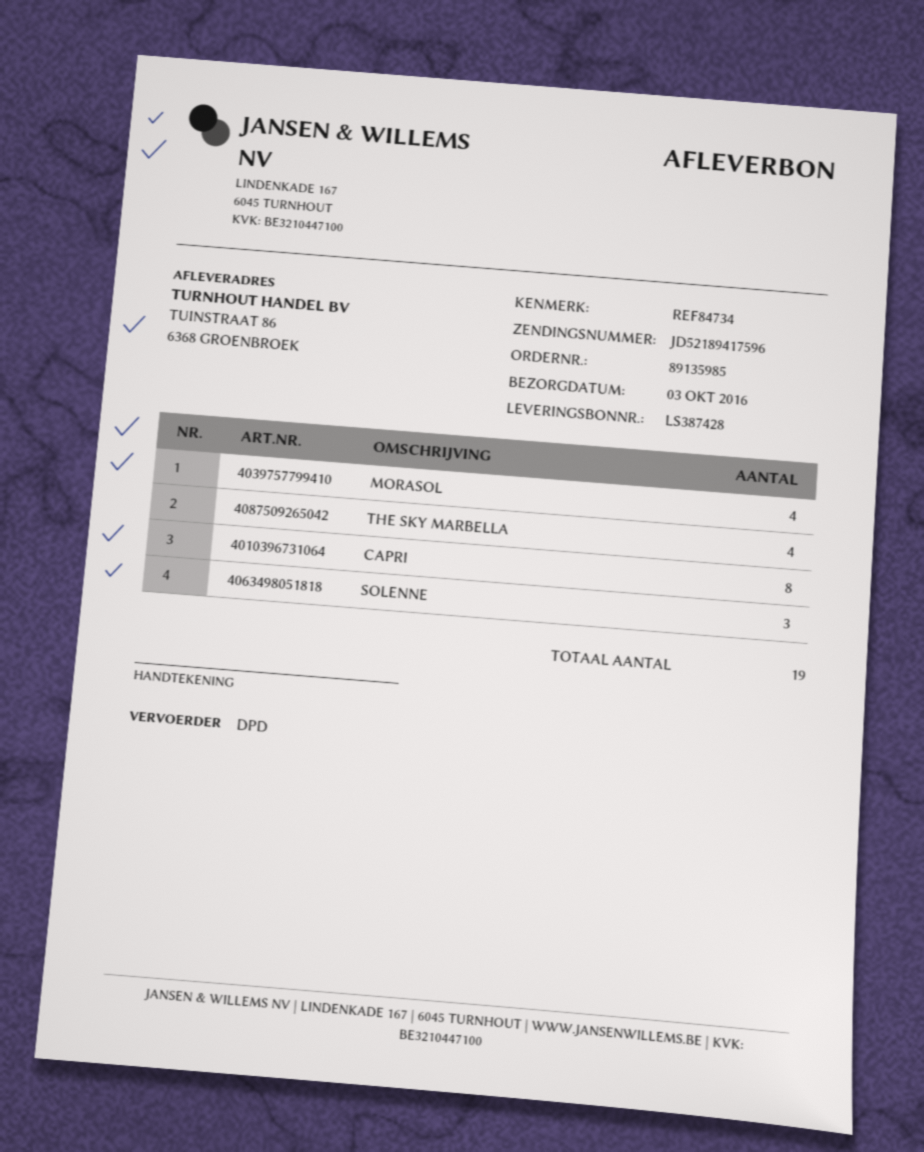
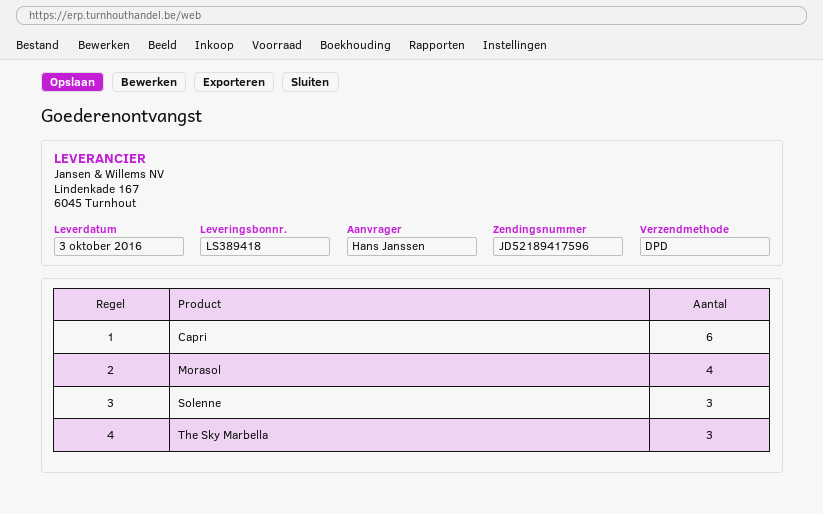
delivery note number: LS387428 -> LS389418
THE SKY MARBELLA: 4 -> 3
CAPRI: 8 -> 6

